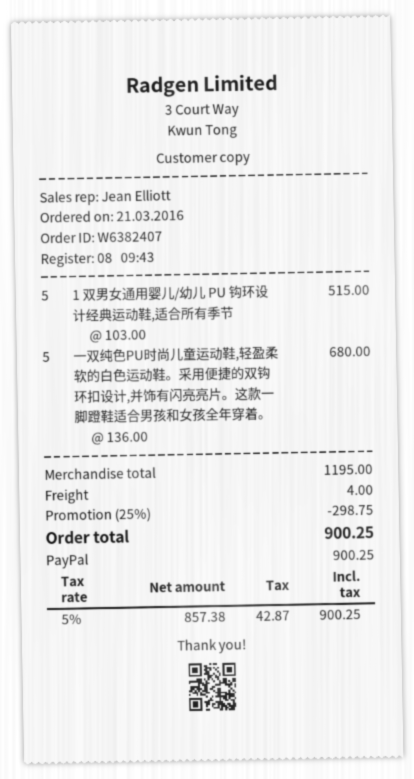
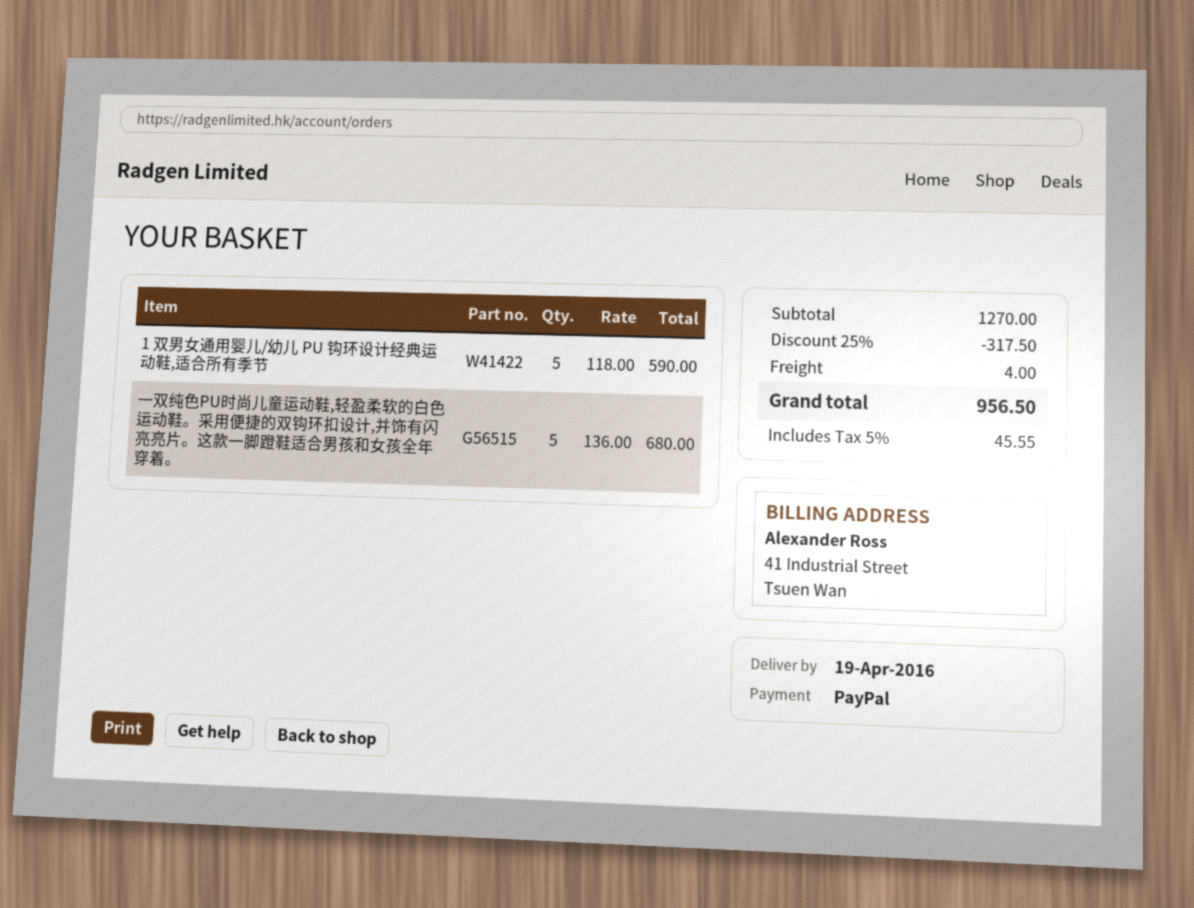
1 双男女通用婴儿/幼儿 PU 钩环设计经典运动鞋,适合所有季节: 5 x 103.00 = 515.00 -> 5 x 118.00 = 590.00
subtotal: 1195.00 -> 1270.00
discount: 25% = 298.75 -> 25% = 317.50
tax: 5% = 42.87 -> 5% = 45.55
total: 900.25 -> 956.50

